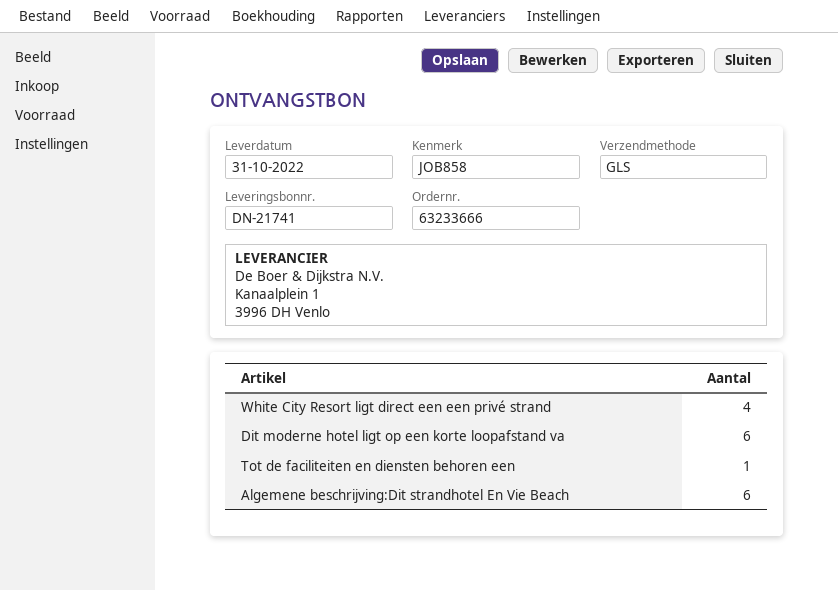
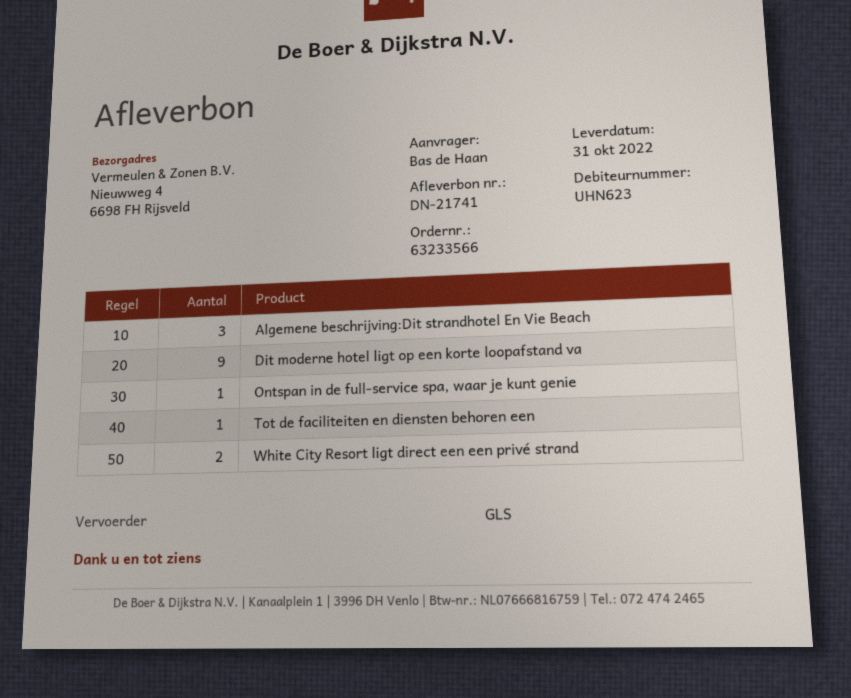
order number: 63233666 -> 63233566
White City Resort ligt direct een een privé strand: 4 -> 2
Dit moderne hotel ligt op een korte loopafstand va: 6 -> 9
Algemene beschrijving:Dit strandhotel En Vie Beach: 6 -> 3
Ontspan in de full-service spa, waar je kunt genie: none -> 1

